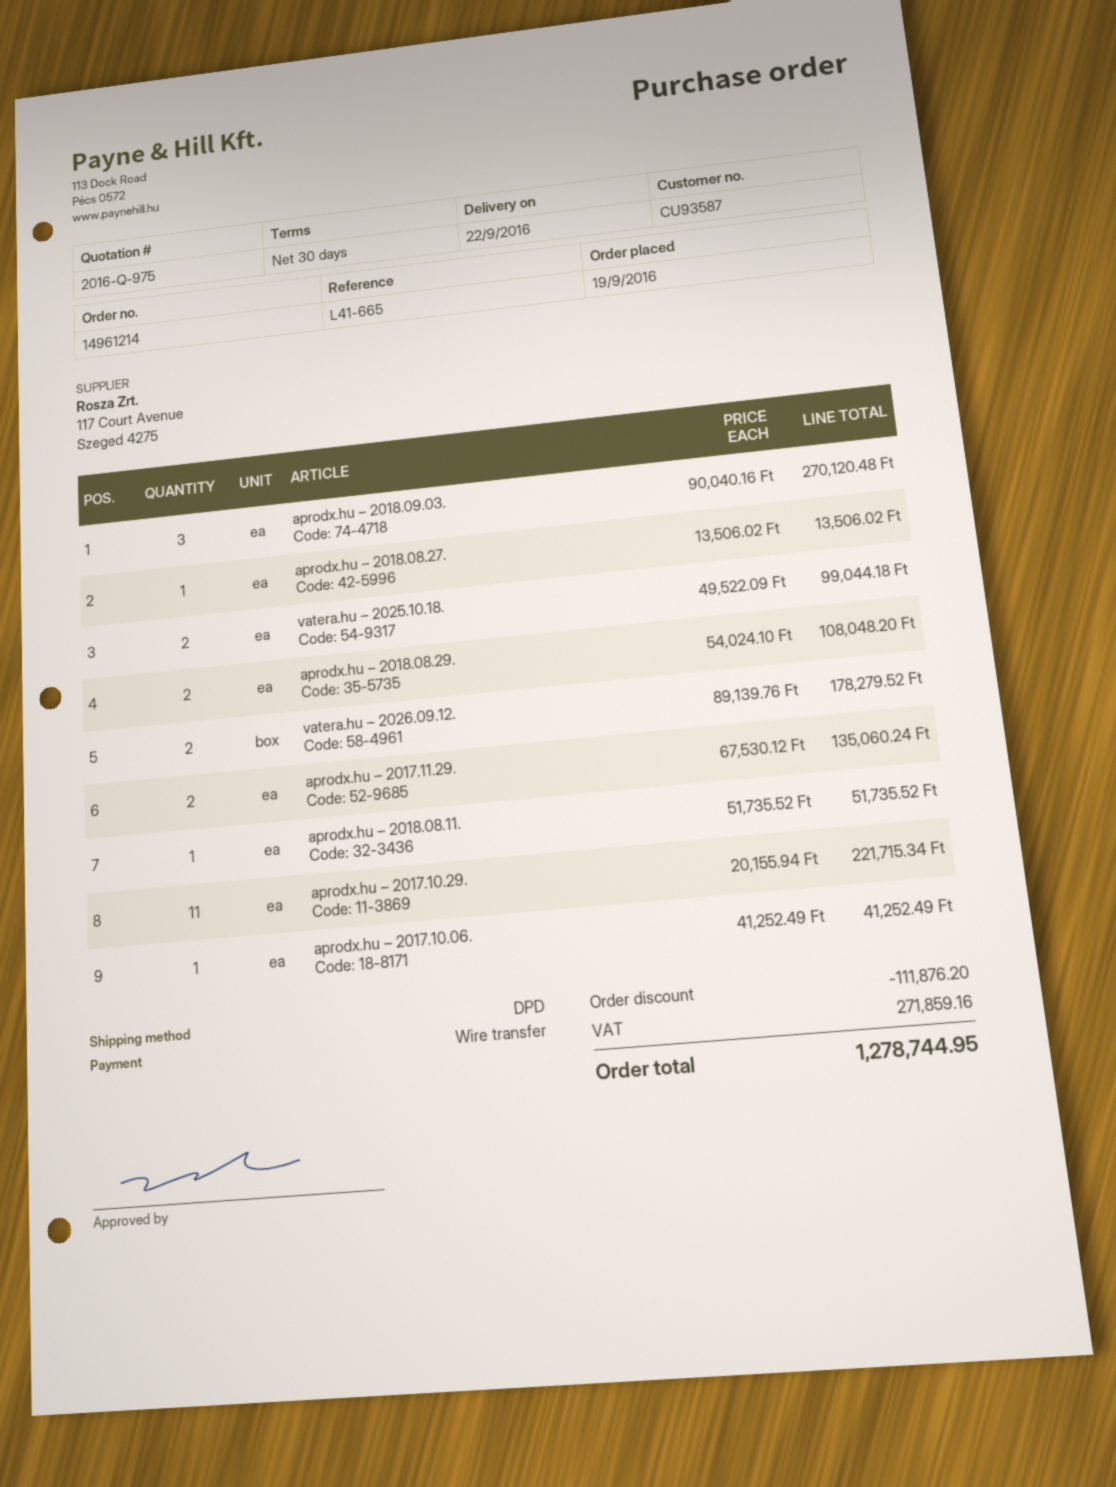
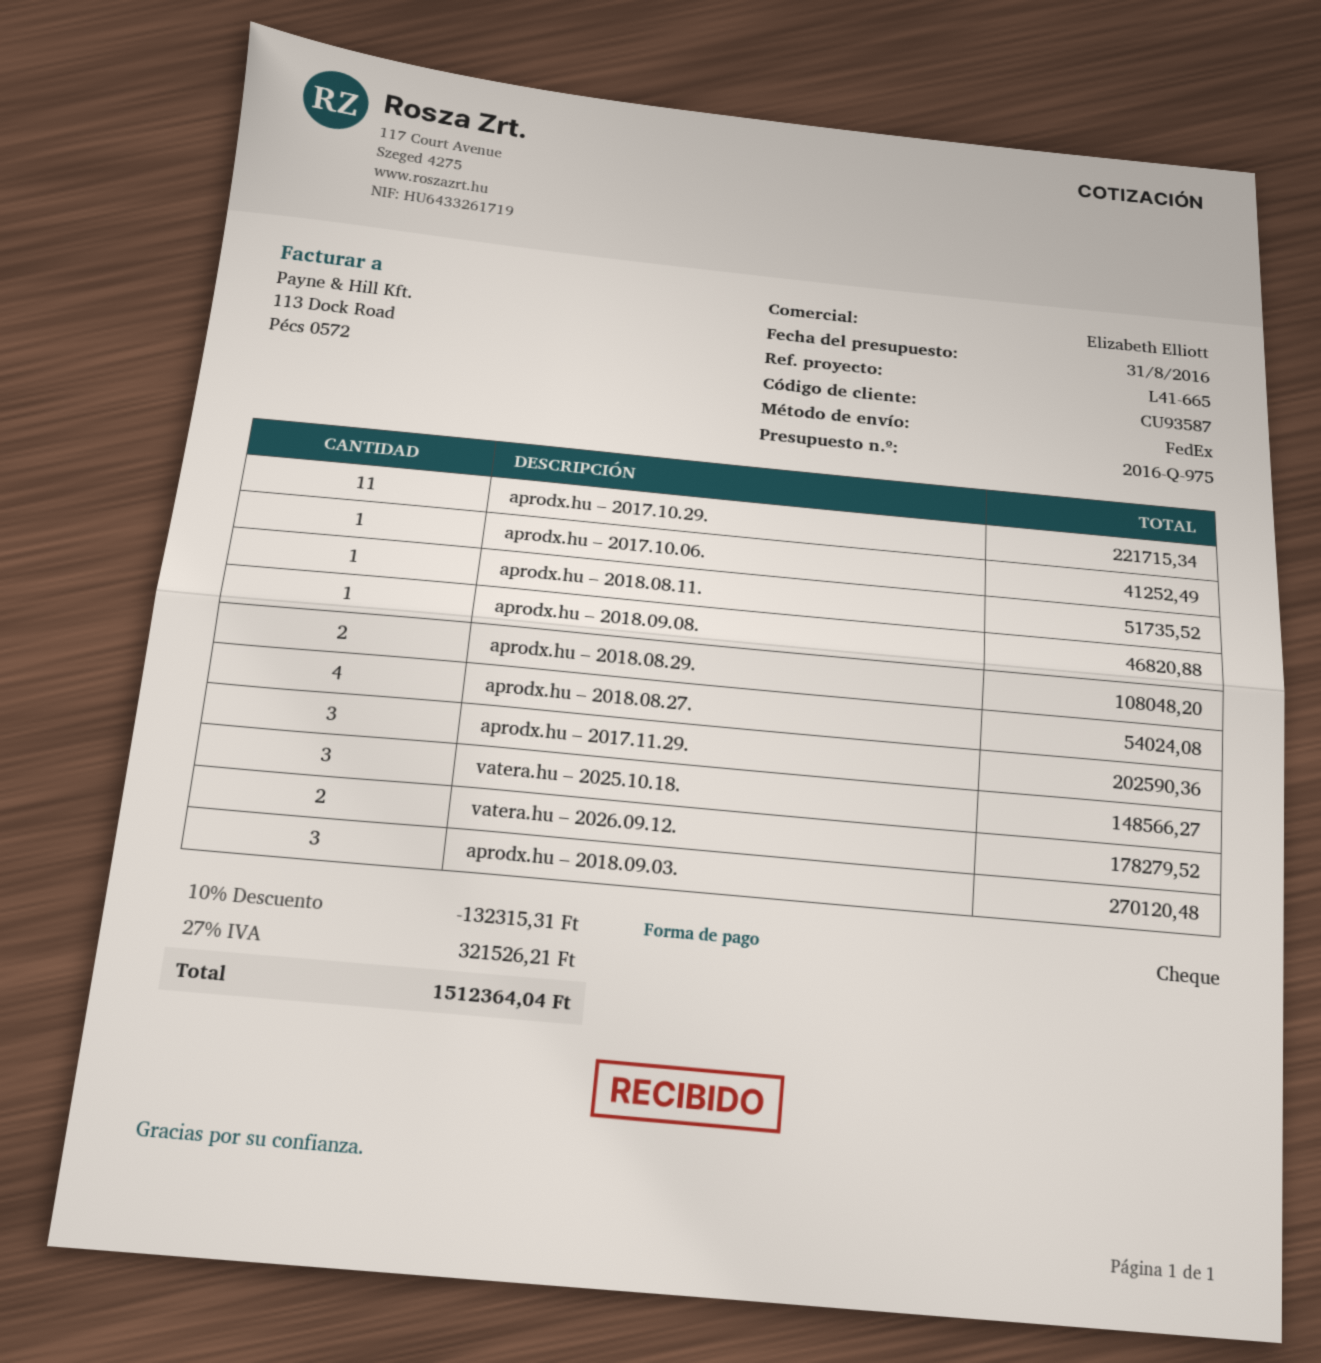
payment method: bank transfer -> cheque
shipping method: DPD -> FedEx
aprodx.hu – 2018.08.27.: 1 for 13506.02 -> 4 for 54024.08
vatera.hu – 2025.10.18.: 2 for 99044.18 -> 3 for 148566.27
aprodx.hu – 2017.11.29.: 2 for 135060.24 -> 3 for 202590.36
aprodx.hu – 2018.09.08.: none -> 1 for 46820.88
discount: 111876.20 -> 132315.31
tax: 271859.16 -> 321526.21
total: 1278744.95 -> 1512364.04

